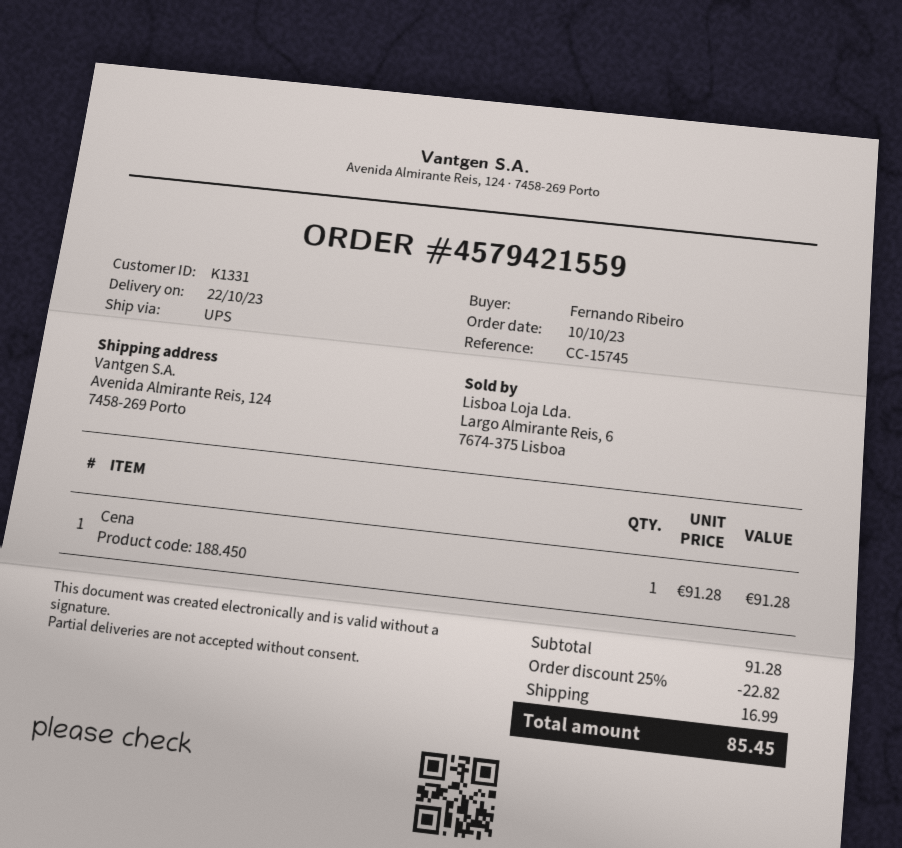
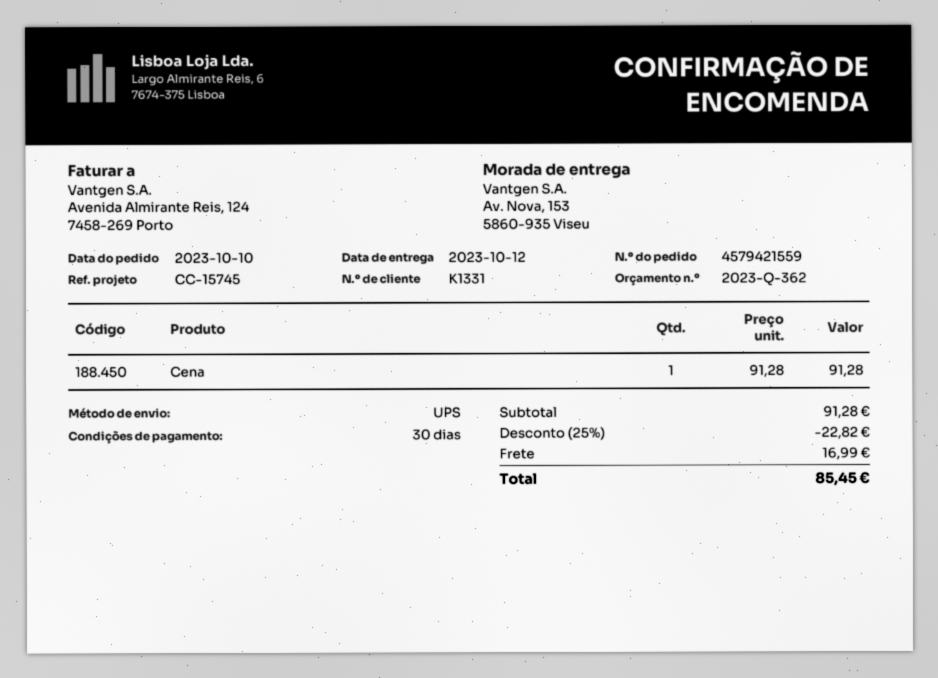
delivery date: 2023-10-22 -> 2023-10-12
ship to: Avenida Almirante Reis, 124, 7458-269 Porto -> Av. Nova, 153, 5860-935 Viseu

